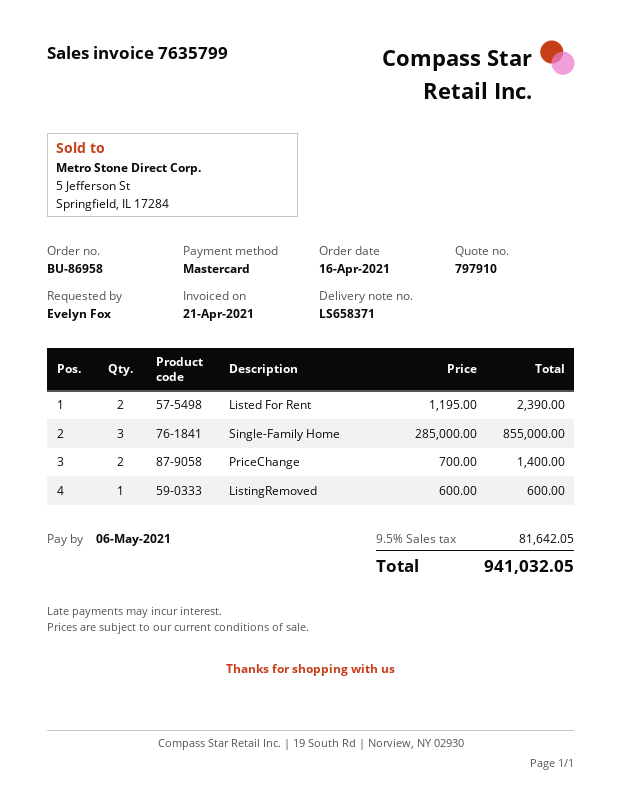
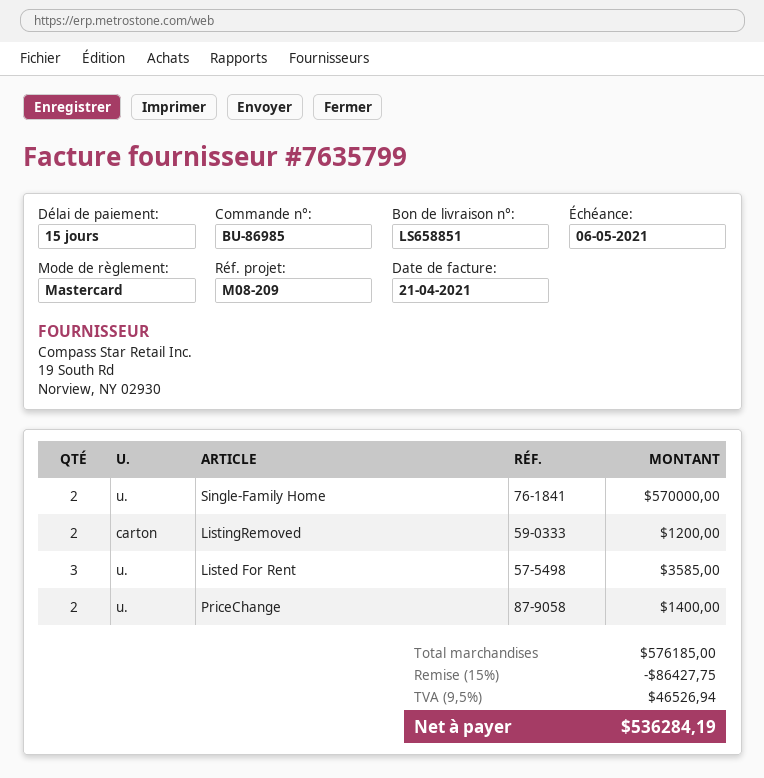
order number: BU-86958 -> BU-86985
delivery note number: LS658371 -> LS658851
Listed For Rent: 2 for 2390.00 -> 3 for 3585.00
Single-Family Home: 3 for 855000.00 -> 2 for 570000.00
ListingRemoved: 1 for 600.00 -> 2 for 1200.00
discount: none -> 15% = 86427.75
tax: 9.5% = 81642.05 -> 9.5% = 46526.94
total: 941032.05 -> 536284.19

